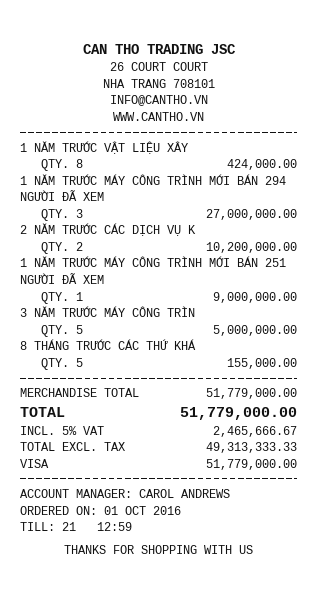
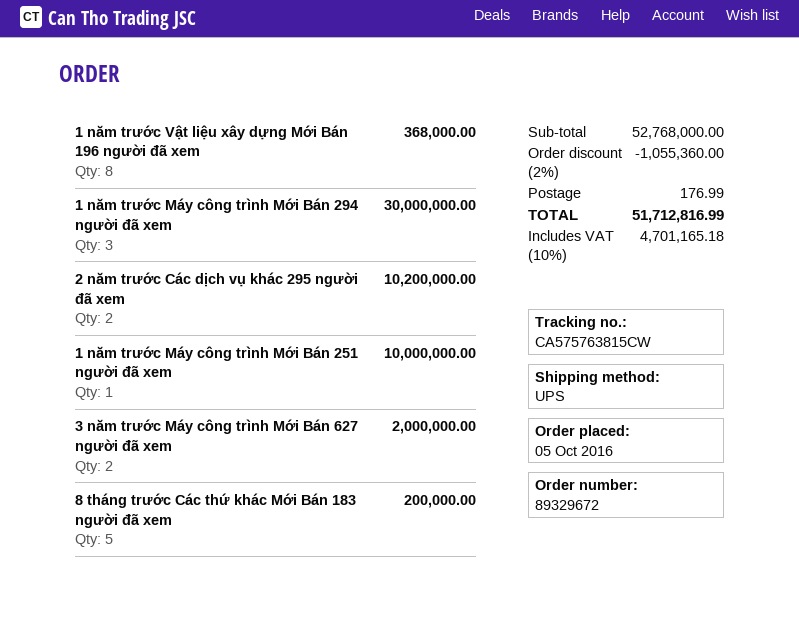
order date: 2016-10-01 -> 2016-10-05
1 NĂM TRƯỚC VẬT LIỆU XÂY: 8 for 424000.00 -> 8 for 368000.00
1 NĂM TRƯỚC MÁY CÔNG TRÌNH MỚI BÁN 294 NGƯỜI ĐÃ XEM: 3 for 27000000.00 -> 3 for 30000000.00
1 NĂM TRƯỚC MÁY CÔNG TRÌNH MỚI BÁN 251 NGƯỜI ĐÃ XEM: 1 for 9000000.00 -> 1 for 10000000.00
3 NĂM TRƯỚC MÁY CÔNG TRÌN: 5 for 5000000.00 -> 2 for 2000000.00
8 THÁNG TRƯỚC CÁC THỨ KHÁ: 5 for 155000.00 -> 5 for 200000.00
subtotal: 51779000.00 -> 52768000.00
discount: none -> 2% = 1055360.00
shipping: none -> 176.99
tax: 5% = 2465666.67 -> 10% = 4701165.18
total: 51779000.00 -> 51712816.99

